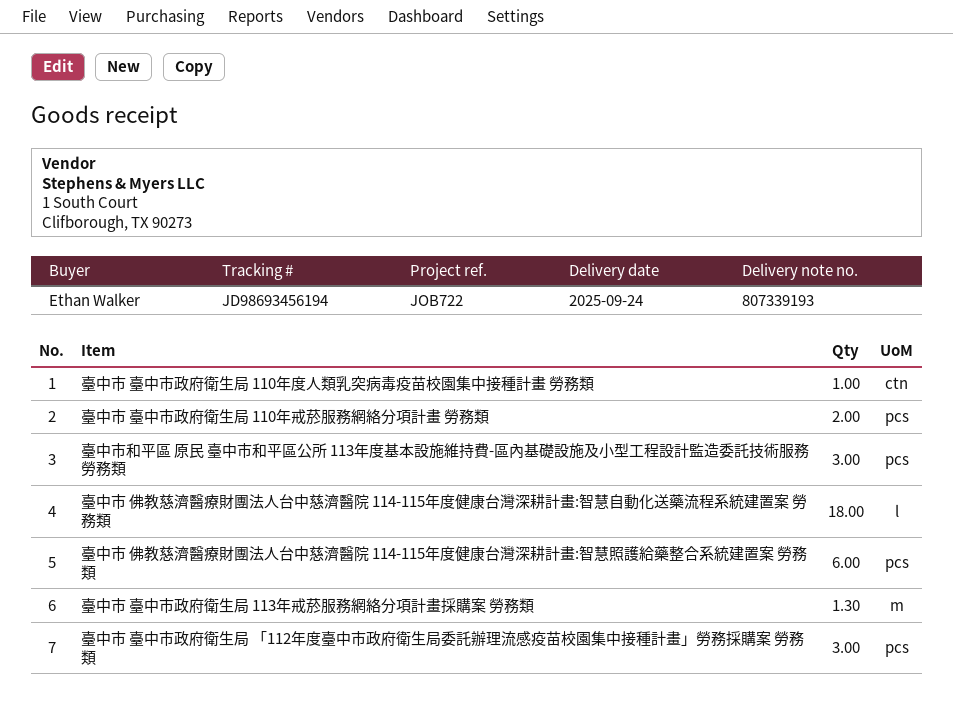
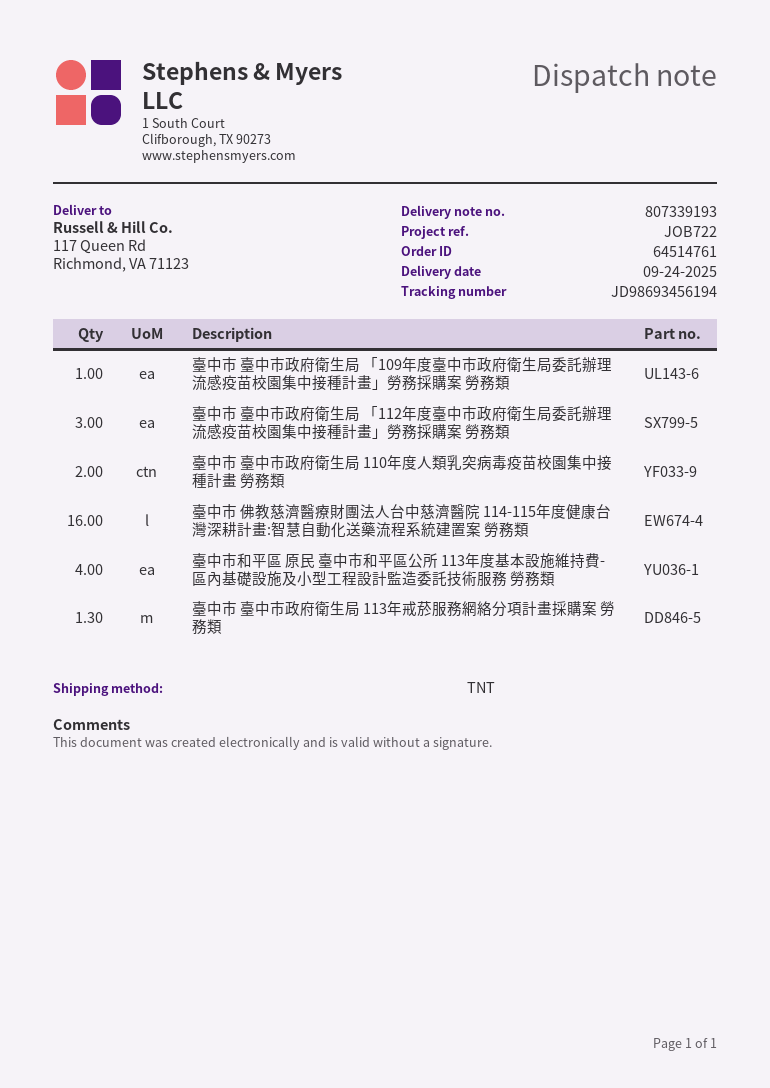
臺中市 臺中市政府衛生局 110年度人類乳突病毒疫苗校園集中接種計畫 勞務類: 1 -> 2
臺中市 臺中市政府衛生局 110年戒菸服務網絡分項計畫 勞務類: 2 -> none
臺中市和平區 原民 臺中市和平區公所 113年度基本設施維持費-區內基礎設施及小型工程設計監造委託技術服務 勞務類: 3 -> 4
臺中市 佛教慈濟醫療財團法人台中慈濟醫院 114-115年度健康台灣深耕計畫:智慧自動化送藥流程系統建置案 勞務類: 18 -> 16
臺中市 佛教慈濟醫療財團法人台中慈濟醫院 114-115年度健康台灣深耕計畫:智慧照護給藥整合系統建置案 勞務類: 6 -> none
臺中市 臺中市政府衛生局 「109年度臺中市政府衛生局委託辦理流感疫苗校園集中接種計畫」勞務採購案 勞務類: none -> 1

